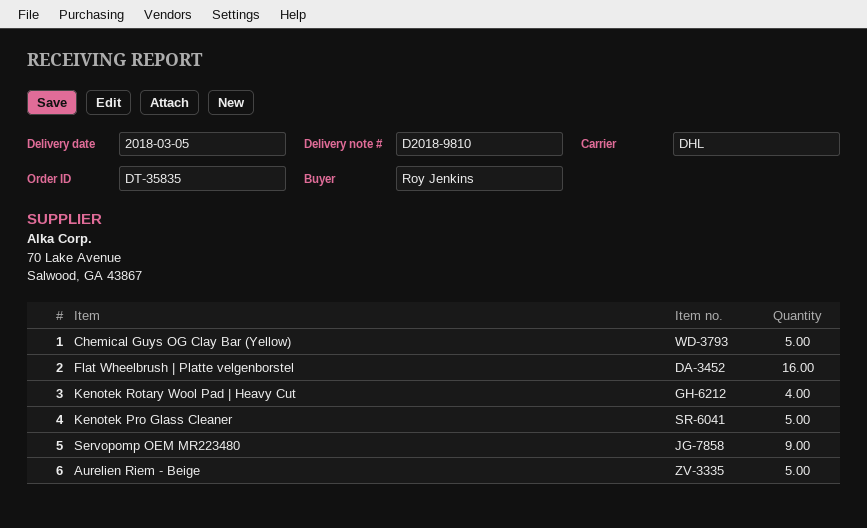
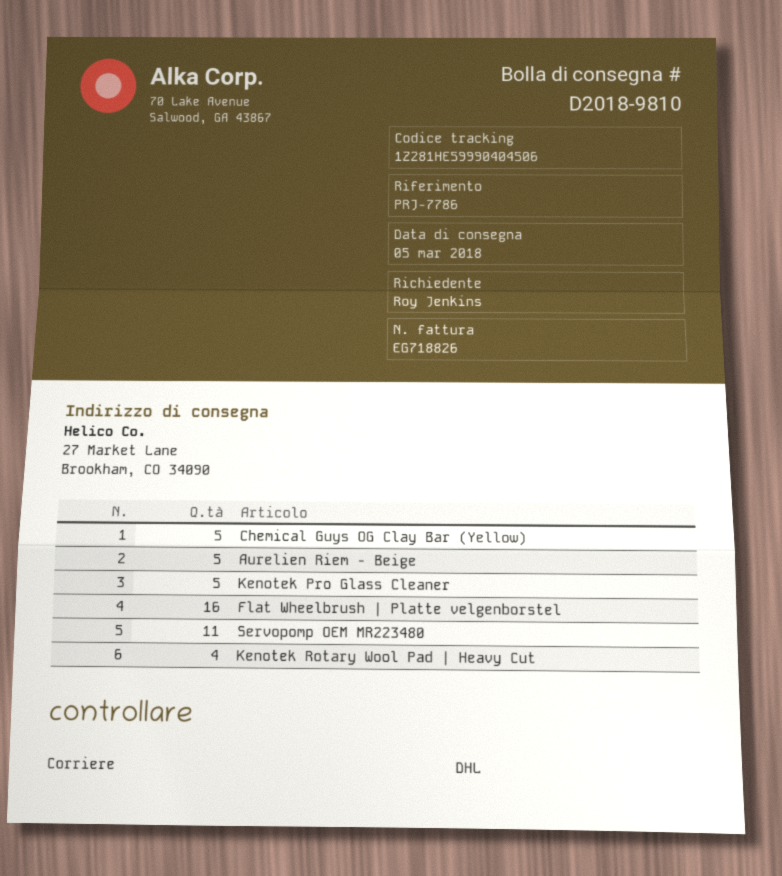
Servopomp OEM MR223480: 9 -> 11

